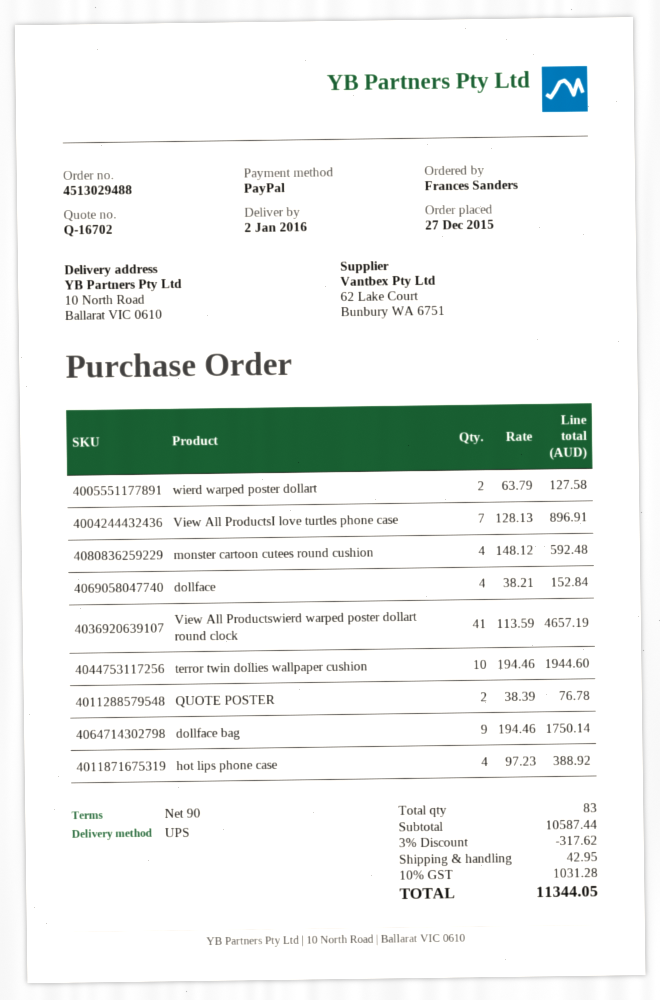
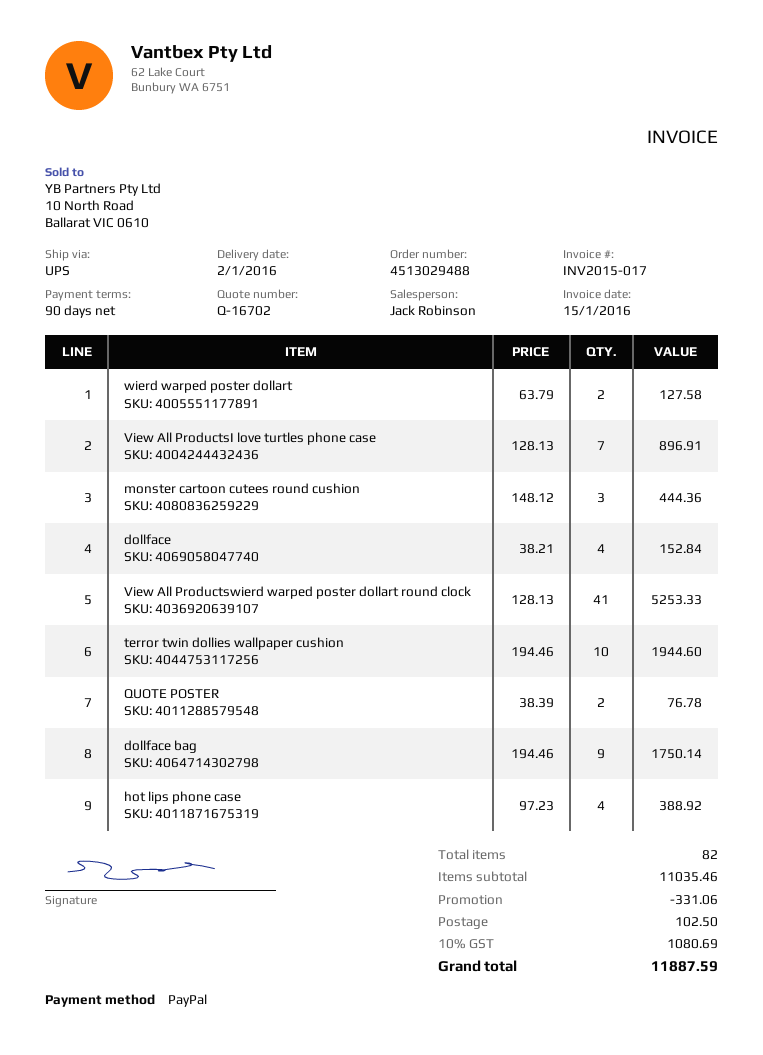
monster cartoon cutees round cushion: 4 x 148.12 = 592.48 -> 3 x 148.12 = 444.36
View All Productswierd warped poster dollart round clock: 41 x 113.59 = 4657.19 -> 41 x 128.13 = 5253.33
total quantity: 83 -> 82
subtotal: 10587.44 -> 11035.46
discount: 317.62 -> 331.06
shipping: 42.95 -> 102.50
tax: 10% = 1031.28 -> 10% = 1080.69
total: 11344.05 -> 11887.59

